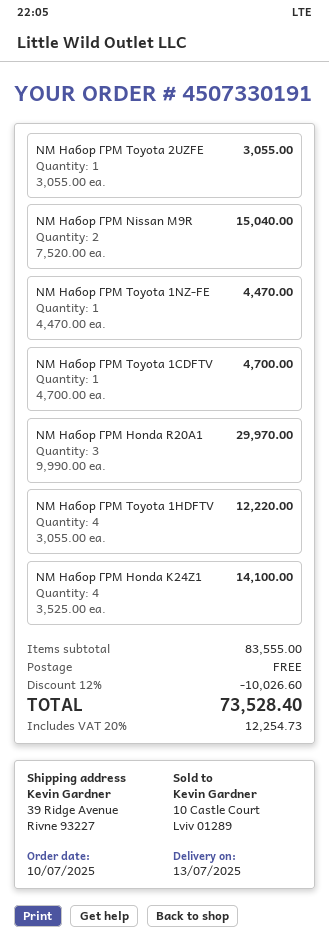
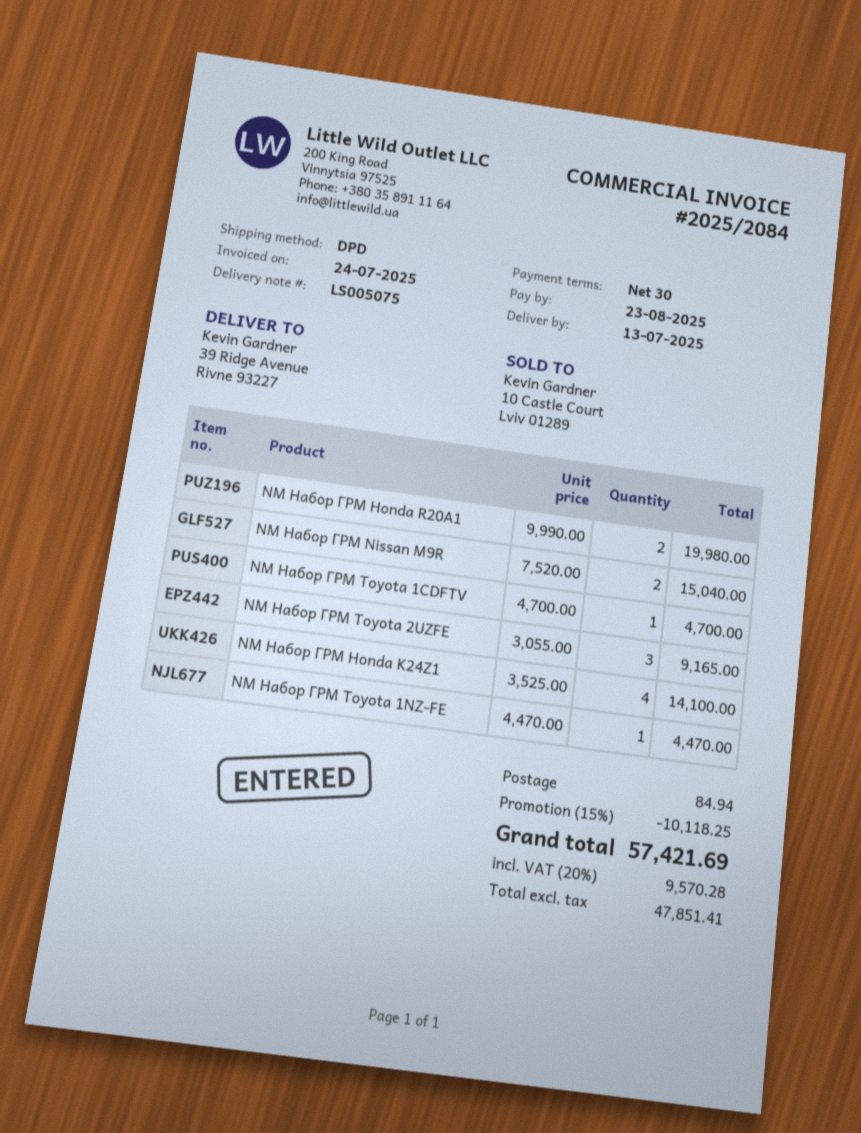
NM Набор ГРМ Toyota 2UZFE: 1 x 3055.00 = 3055.00 -> 3 x 3055.00 = 9165.00
NM Набор ГРМ Honda R20A1: 3 x 9990.00 = 29970.00 -> 2 x 9990.00 = 19980.00
NM Набор ГРМ Toyota 1HDFTV: 4 x 3055.00 = 12220.00 -> none
discount: 12% = 10026.60 -> 15% = 10118.25
shipping: 0.00 -> 84.94
tax: 20% = 12254.73 -> 20% = 9570.28
total: 73528.40 -> 57421.69

